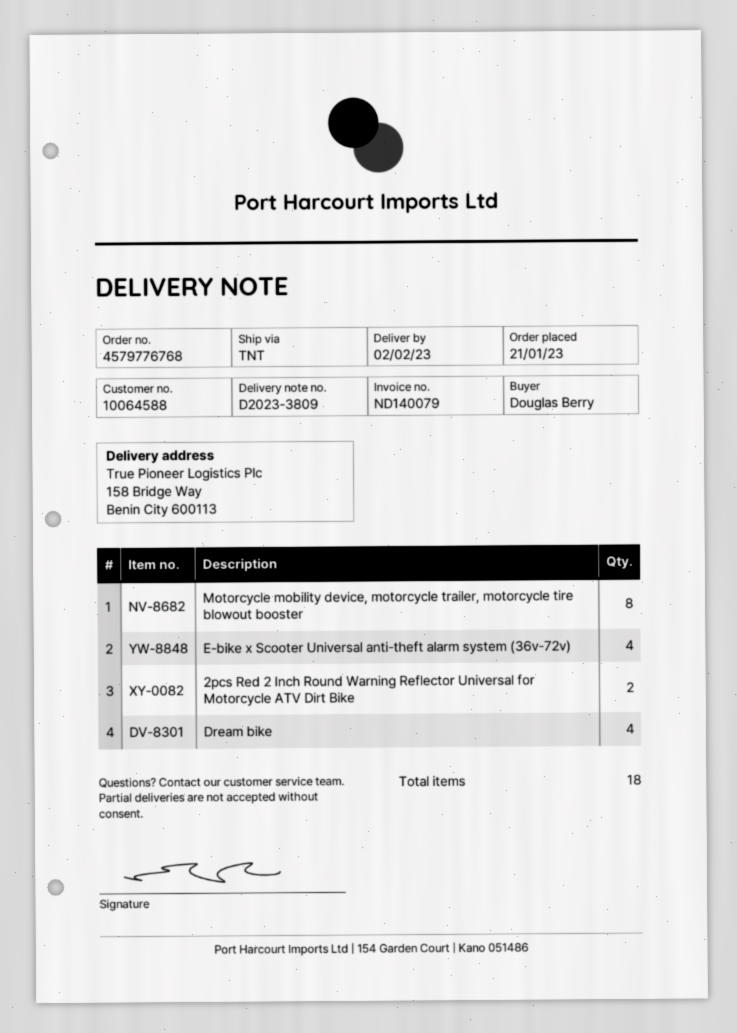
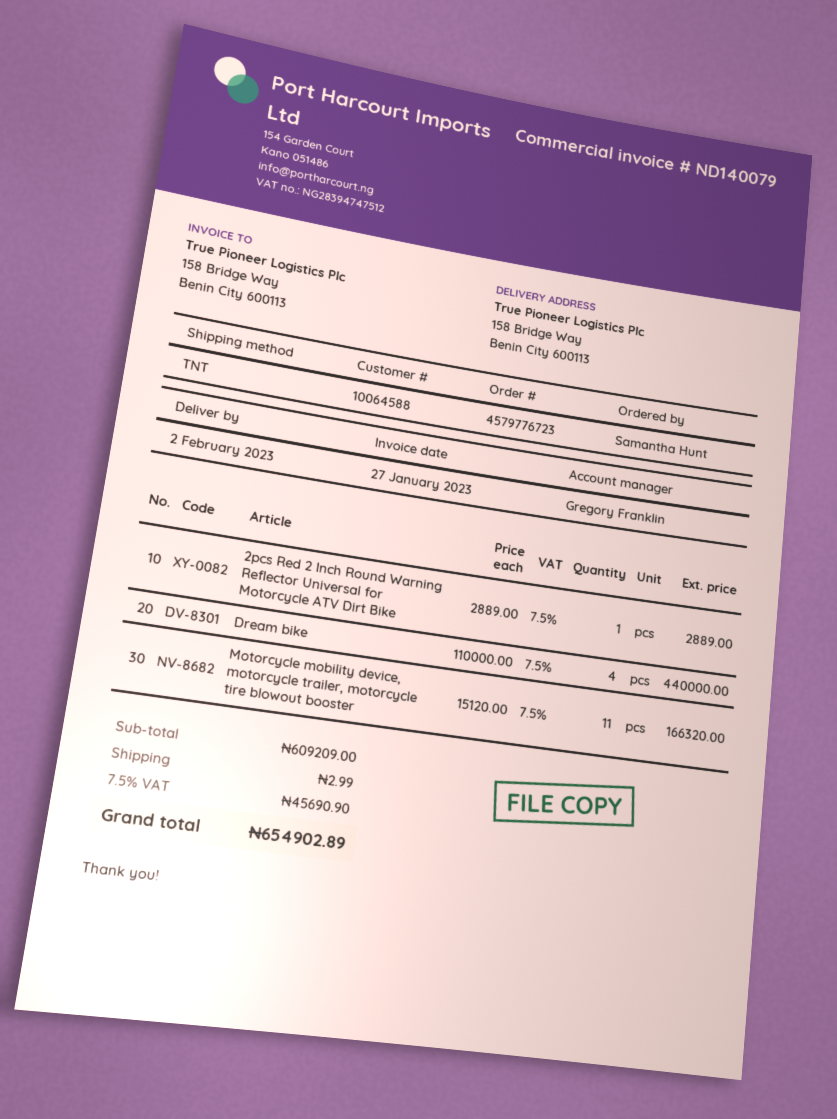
order number: 4579776768 -> 4579776723
ordered by: Douglas Berry -> Samantha Hunt
Motorcycle mobility device, motorcycle trailer, motorcycle tire blowout booster: 8 -> 11
E-bike x Scooter Universal anti-theft alarm system (36v-72v): 4 -> none
2pcs Red 2 Inch Round Warning Reflector Universal for Motorcycle ATV Dirt Bike: 2 -> 1

